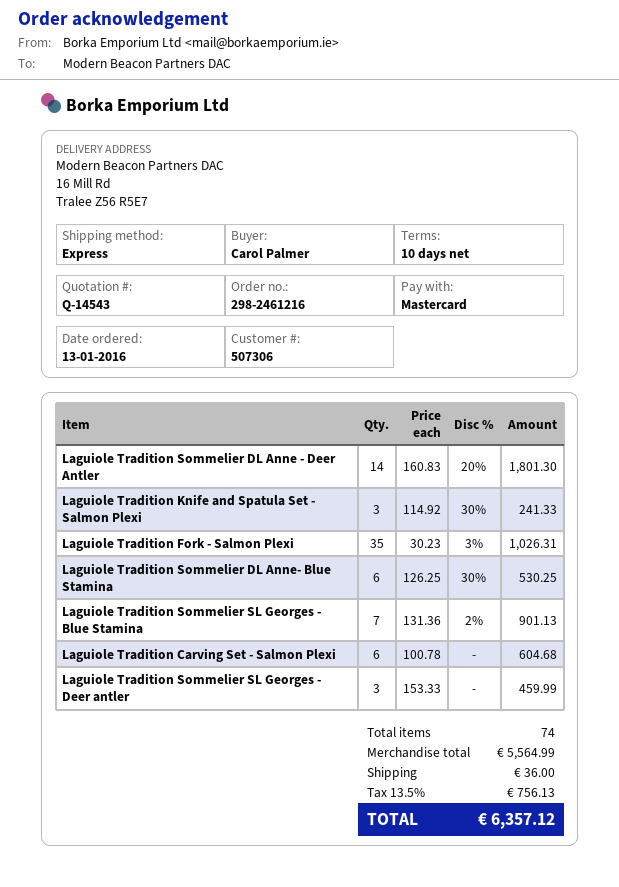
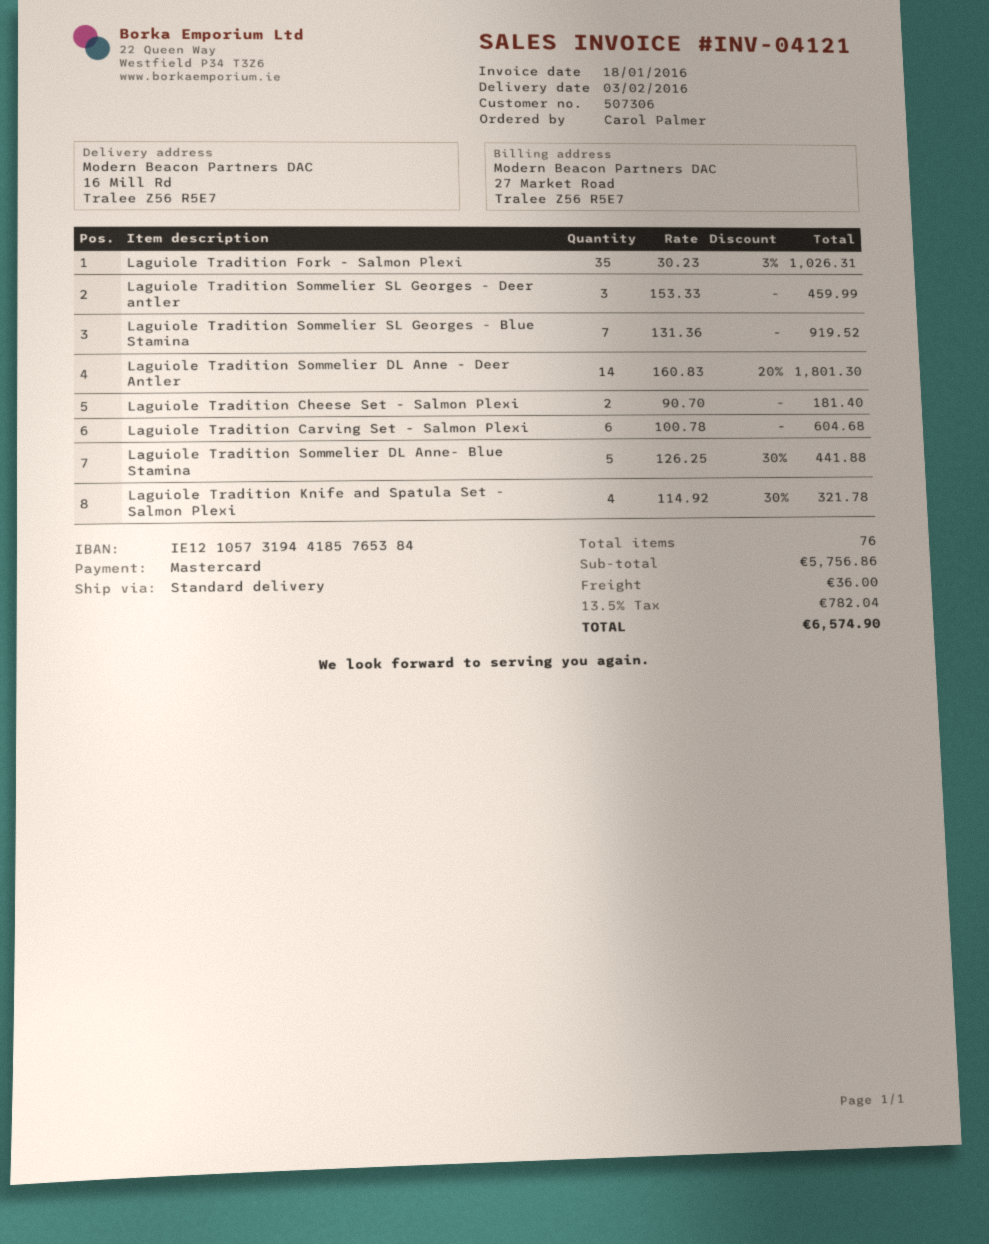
shipping method: express -> standard
Laguiole Tradition Knife and Spatula Set - Salmon Plexi: 3 x 114.92 - 30% = 241.33 -> 4 x 114.92 - 30% = 321.78
Laguiole Tradition Sommelier DL Anne- Blue Stamina: 6 x 126.25 - 30% = 530.25 -> 5 x 126.25 - 30% = 441.88
Laguiole Tradition Sommelier SL Georges - Blue Stamina: 7 x 131.36 - 2% = 901.13 -> 7 x 131.36 = 919.52
Laguiole Tradition Cheese Set - Salmon Plexi: none -> 2 x 90.70 = 181.40
total quantity: 74 -> 76
subtotal: 5564.99 -> 5756.86
tax: 13.5% = 756.13 -> 13.5% = 782.04
total: 6357.12 -> 6574.90

